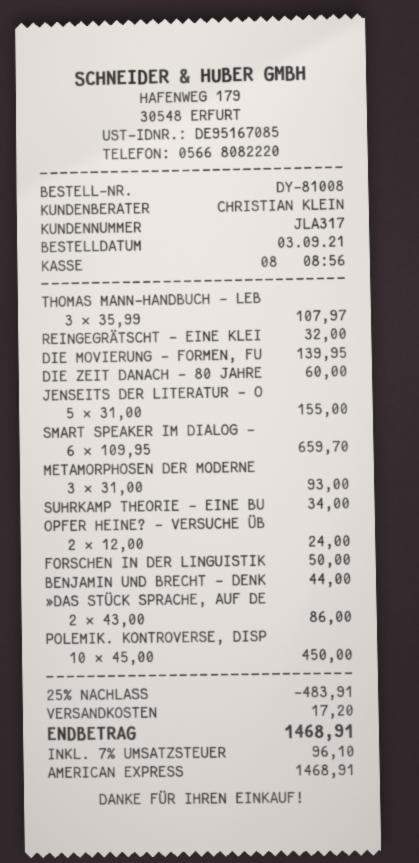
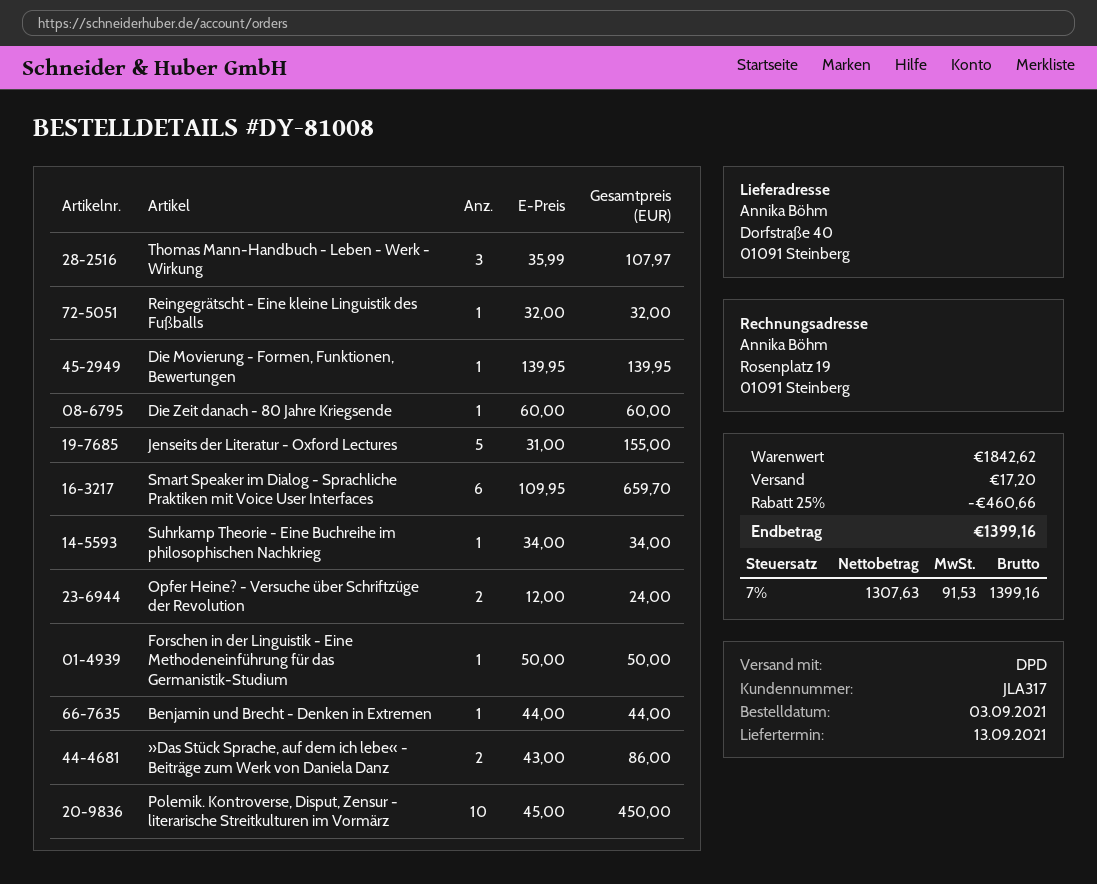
METAMORPHOSEN DER MODERNE: 3 x 31.00 = 93.00 -> none
discount: 25% = 483.91 -> 25% = 460.66
tax: 7% = 96.10 -> 7% = 91.53
total: 1468.91 -> 1399.16

